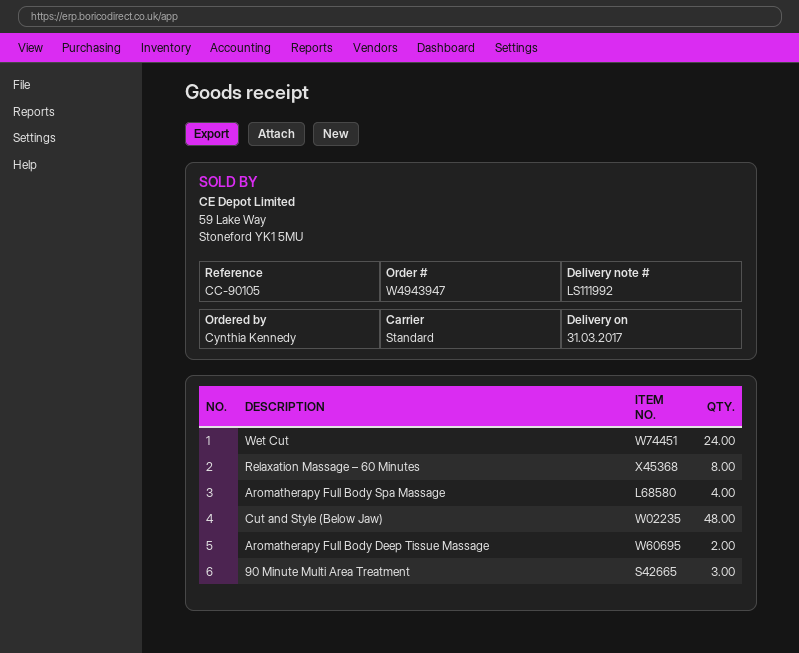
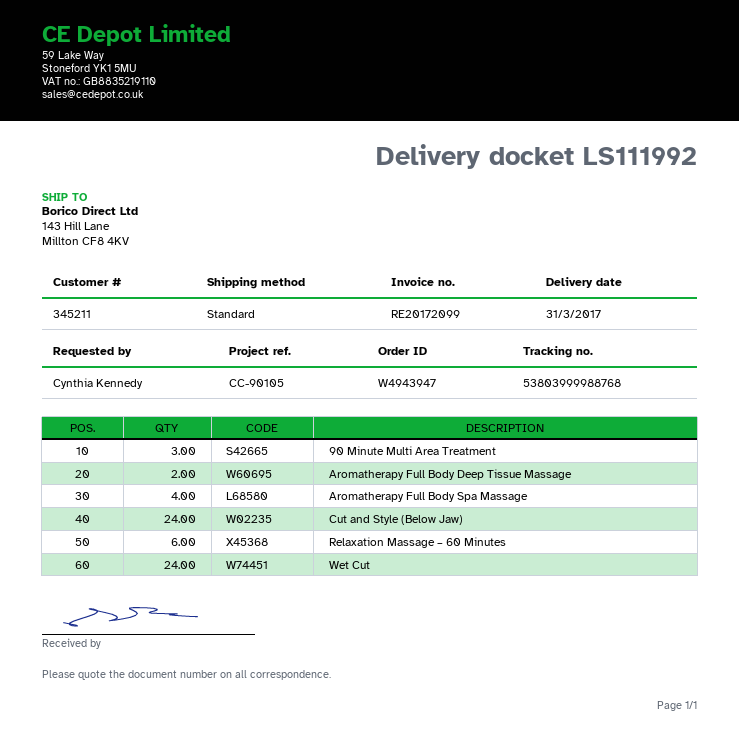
Relaxation Massage – 60 Minutes: 8 -> 6
Cut and Style (Below Jaw): 48 -> 24

